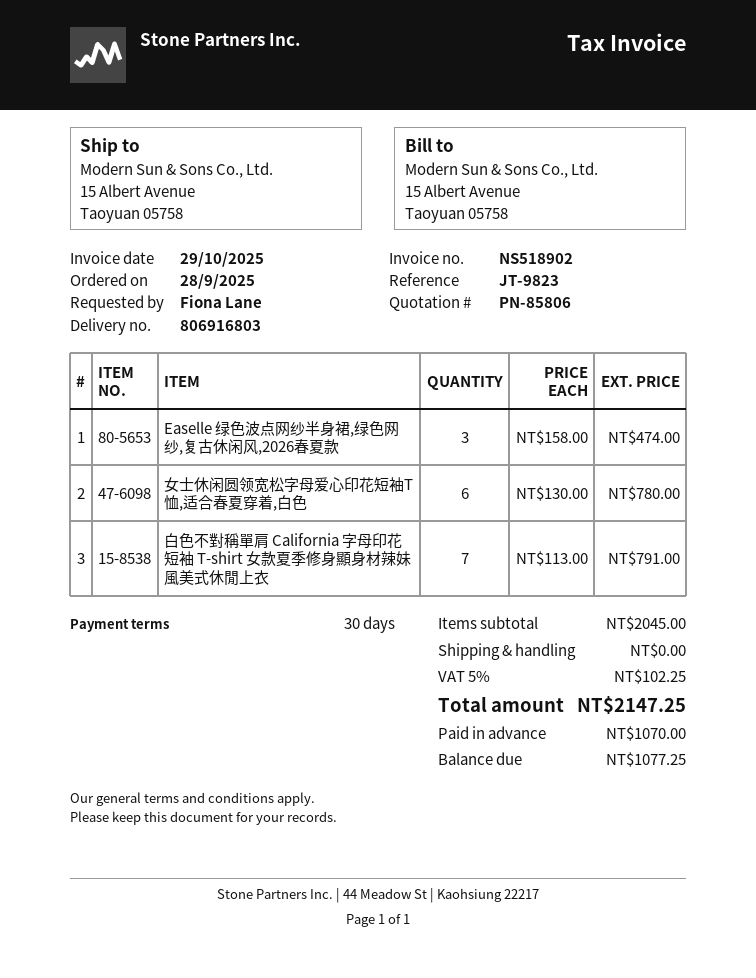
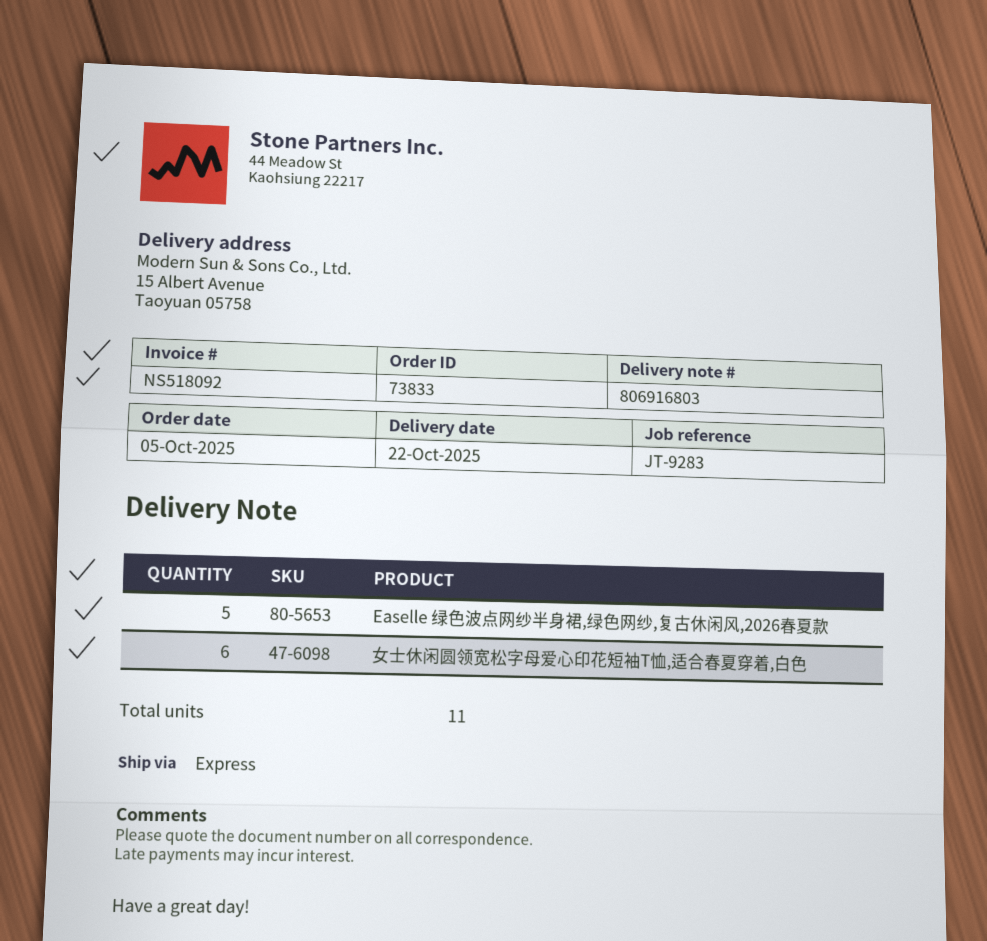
order date: 2025-09-28 -> 2025-10-05
invoice number: NS518902 -> NS518092
reference: JT-9823 -> JT-9283
Easelle 绿色波点网纱半身裙,绿色网纱,复古休闲风,2026春夏款: 3 -> 5
白色不對稱單肩 California 字母印花短袖 T-shirt 女款夏季修身顯身材辣妹風美式休閒上衣: 7 -> none

